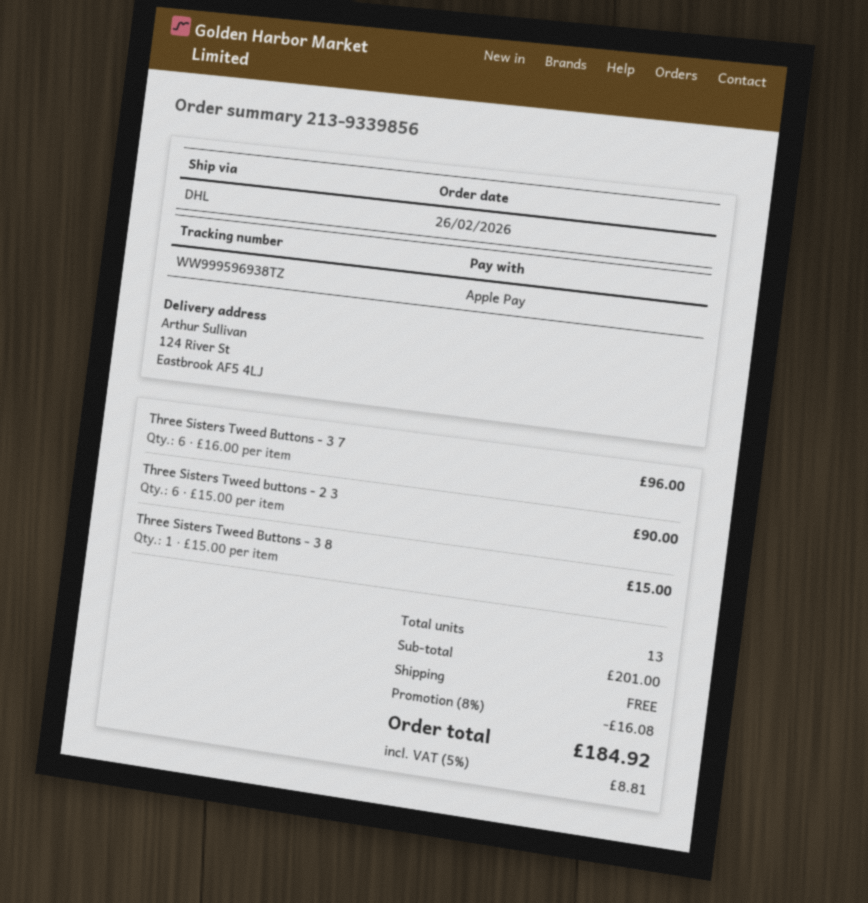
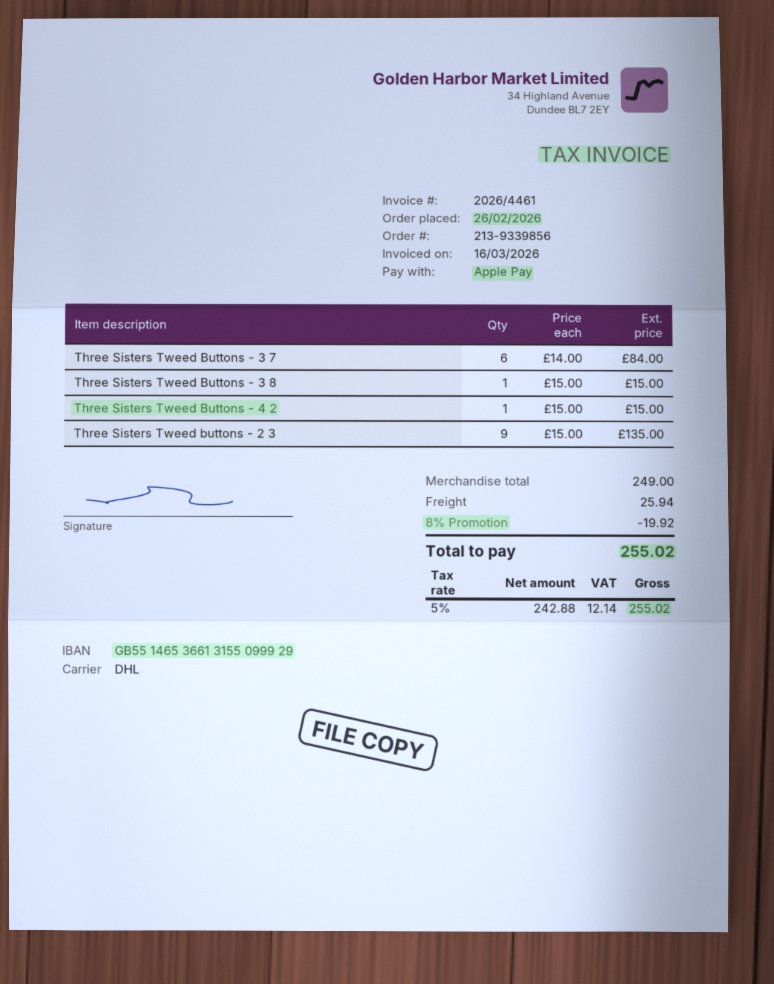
Three Sisters Tweed Buttons - 3 7: 6 x 16.00 = 96.00 -> 6 x 14.00 = 84.00
Three Sisters Tweed buttons - 2 3: 6 x 15.00 = 90.00 -> 9 x 15.00 = 135.00
Three Sisters Tweed Buttons - 4 2: none -> 1 x 15.00 = 15.00
subtotal: 201.00 -> 249.00
discount: 8% = 16.08 -> 8% = 19.92
shipping: 0.00 -> 25.94
tax: 5% = 8.81 -> 5% = 12.14
total: 184.92 -> 255.02

